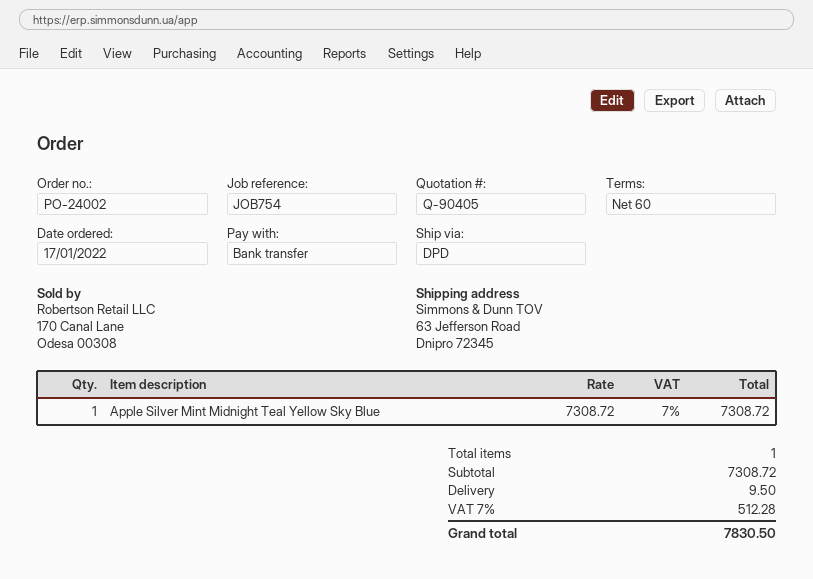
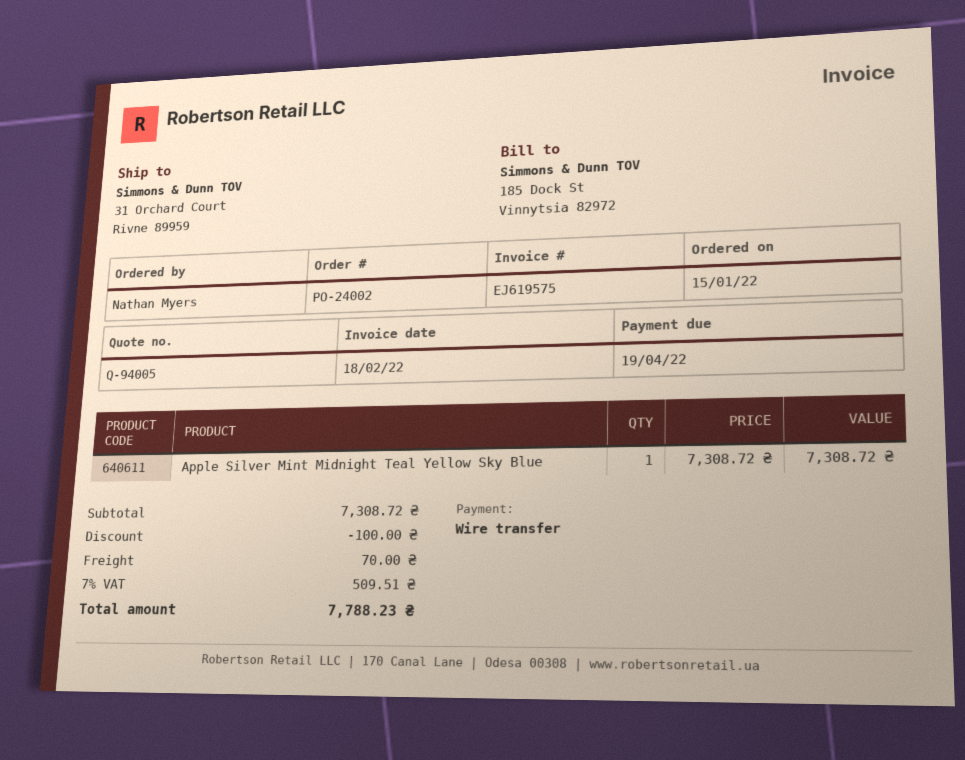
quote number: Q-90405 -> Q-94005
order date: 2022-01-17 -> 2022-01-15
ship to: 63 Jefferson Road, Dnipro 72345 -> 31 Orchard Court, Rivne 89959
discount: none -> 100.00
shipping: 9.50 -> 70.00
tax: 7% = 512.28 -> 7% = 509.51
total: 7830.50 -> 7788.23

